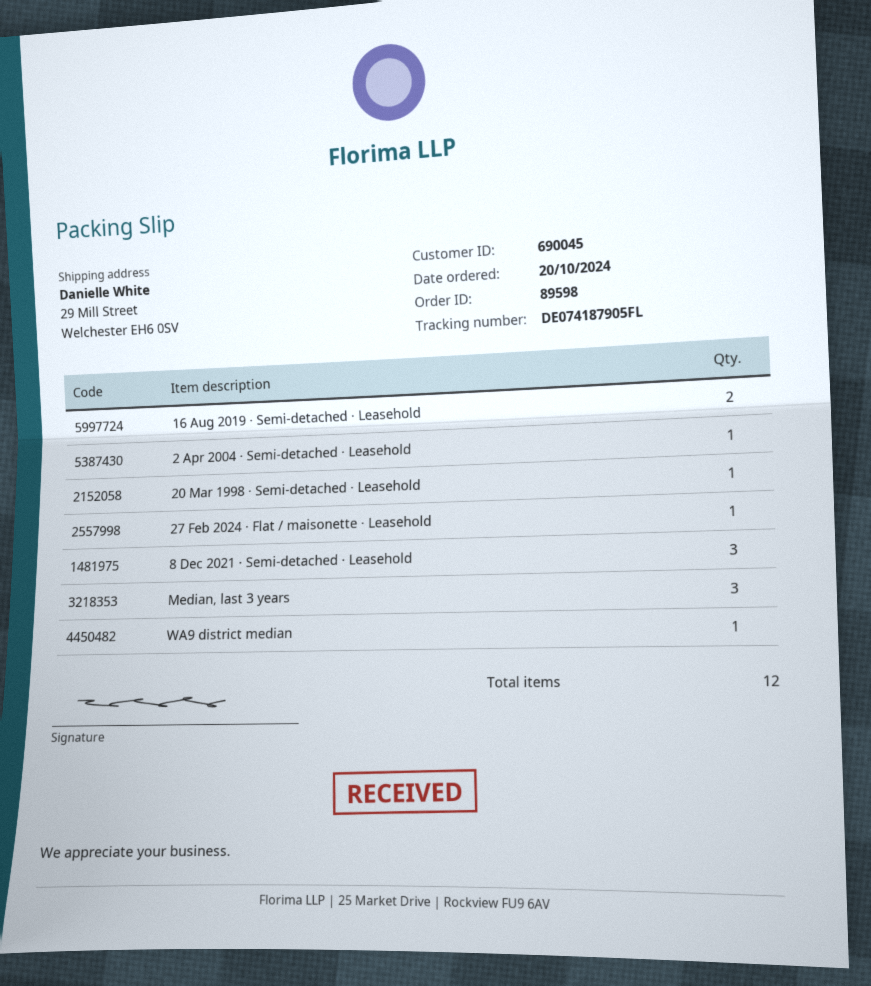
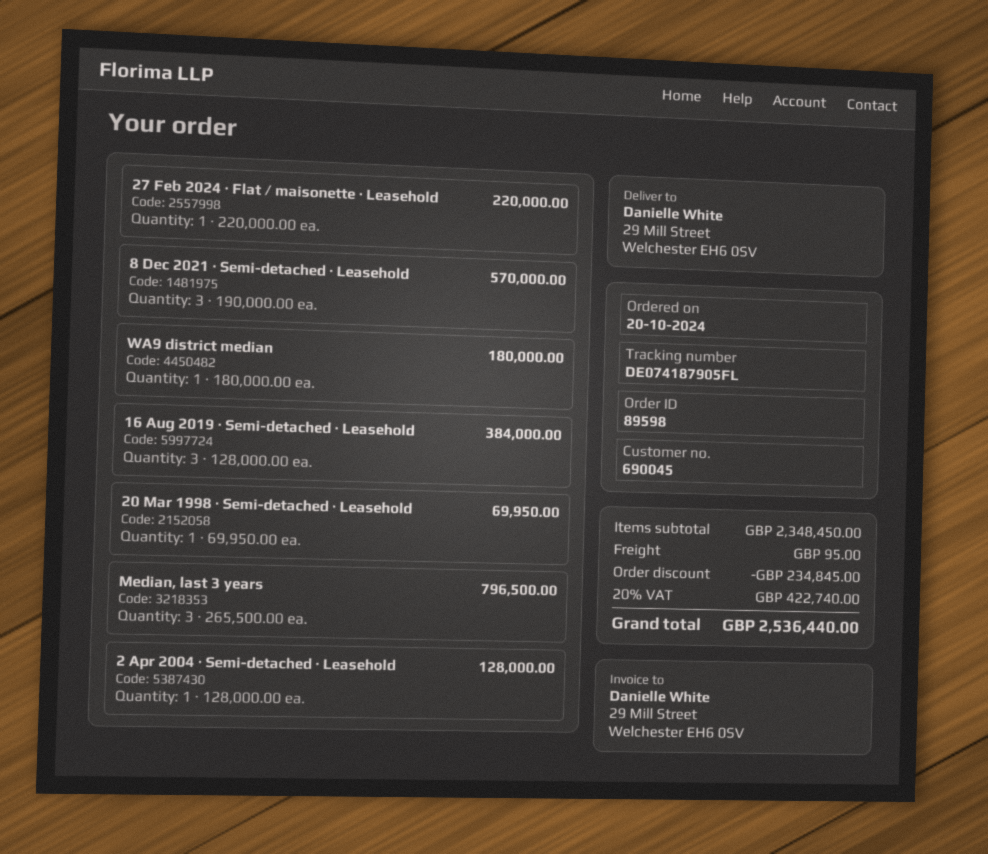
16 Aug 2019 · Semi-detached · Leasehold: 2 -> 3

